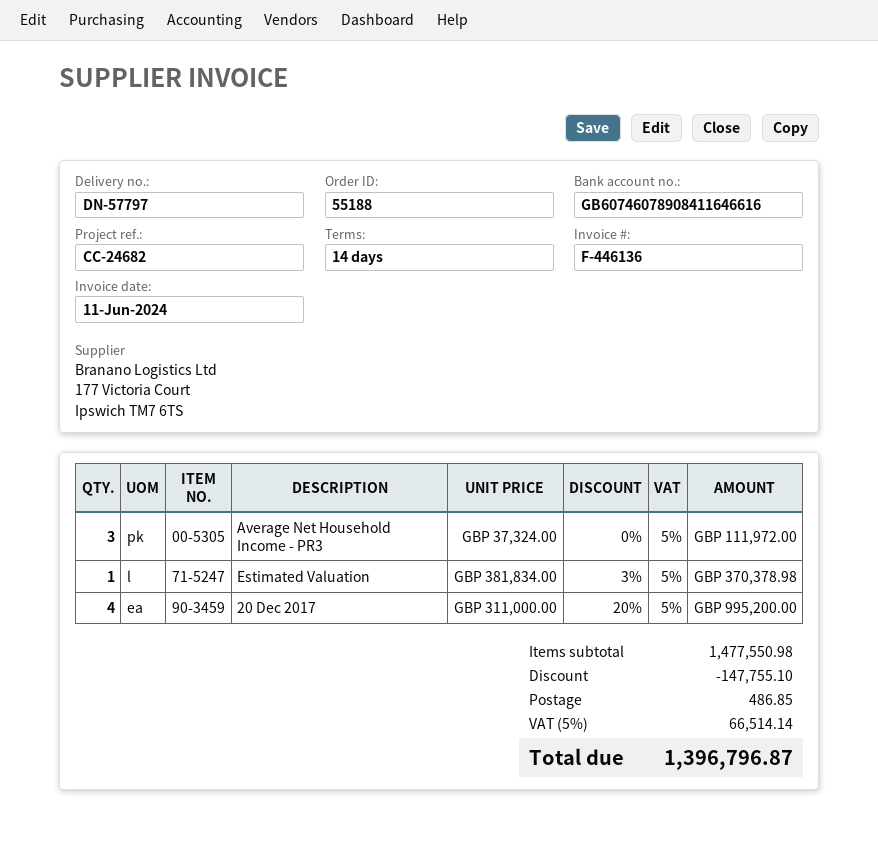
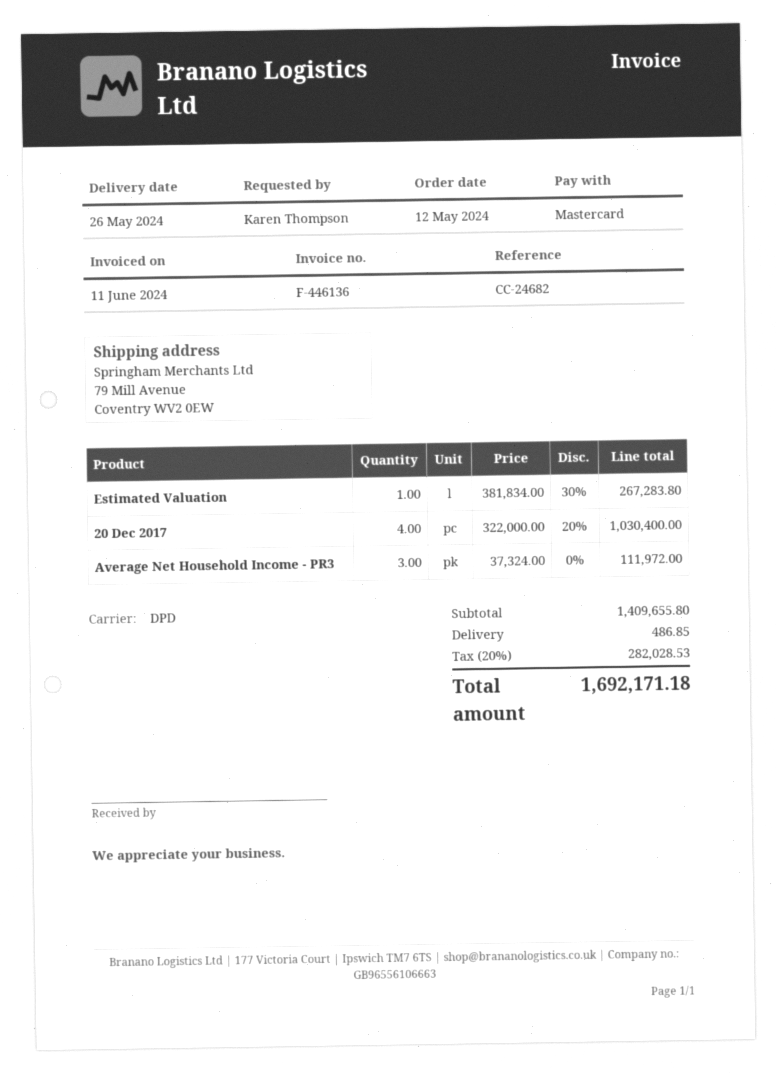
Estimated Valuation: 1 x 381834.00 - 3% = 370378.98 -> 1 x 381834.00 - 30% = 267283.80
20 Dec 2017: 4 x 311000.00 - 20% = 995200.00 -> 4 x 322000.00 - 20% = 1030400.00
subtotal: 1477550.98 -> 1409655.80
discount: 147755.10 -> none
tax: 5% = 66514.14 -> 20% = 282028.53
total: 1396796.87 -> 1692171.18

